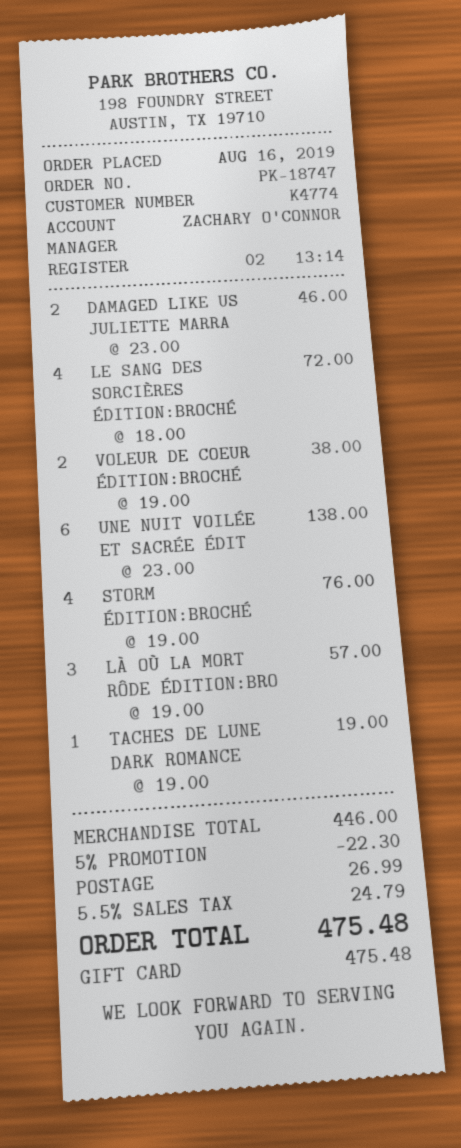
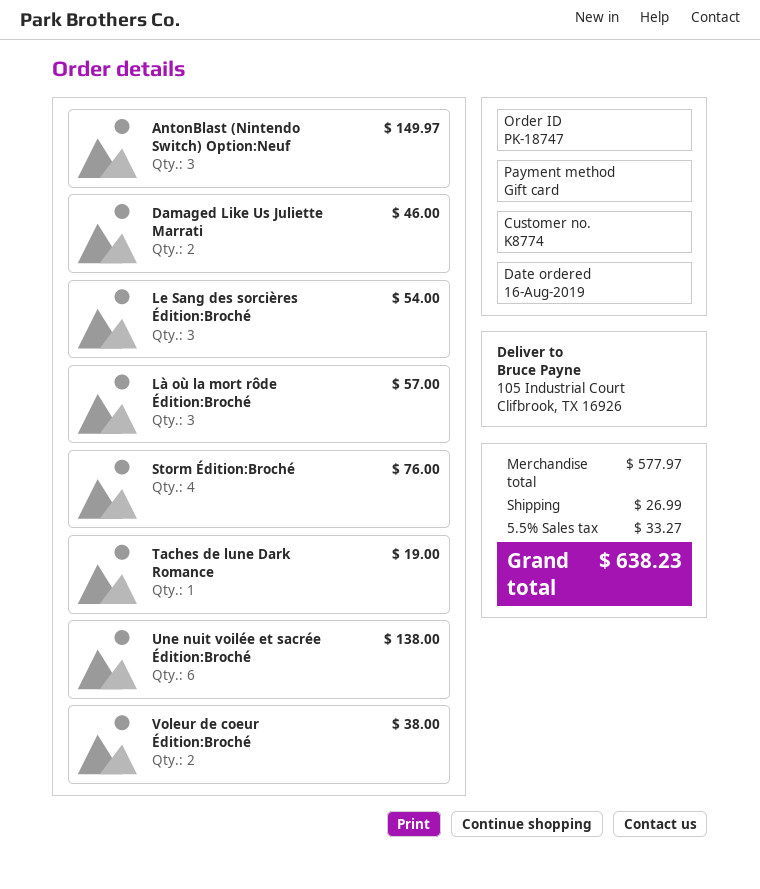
customer number: K4774 -> K8774
LE SANG DES SORCIÈRES ÉDITION:BROCHÉ: 4 for 72.00 -> 3 for 54.00
AntonBlast (Nintendo Switch) Option:Neuf: none -> 3 for 149.97
subtotal: 446.00 -> 577.97
discount: 5% = 22.30 -> none
tax: 5.5% = 24.79 -> 5.5% = 33.27
total: 475.48 -> 638.23

